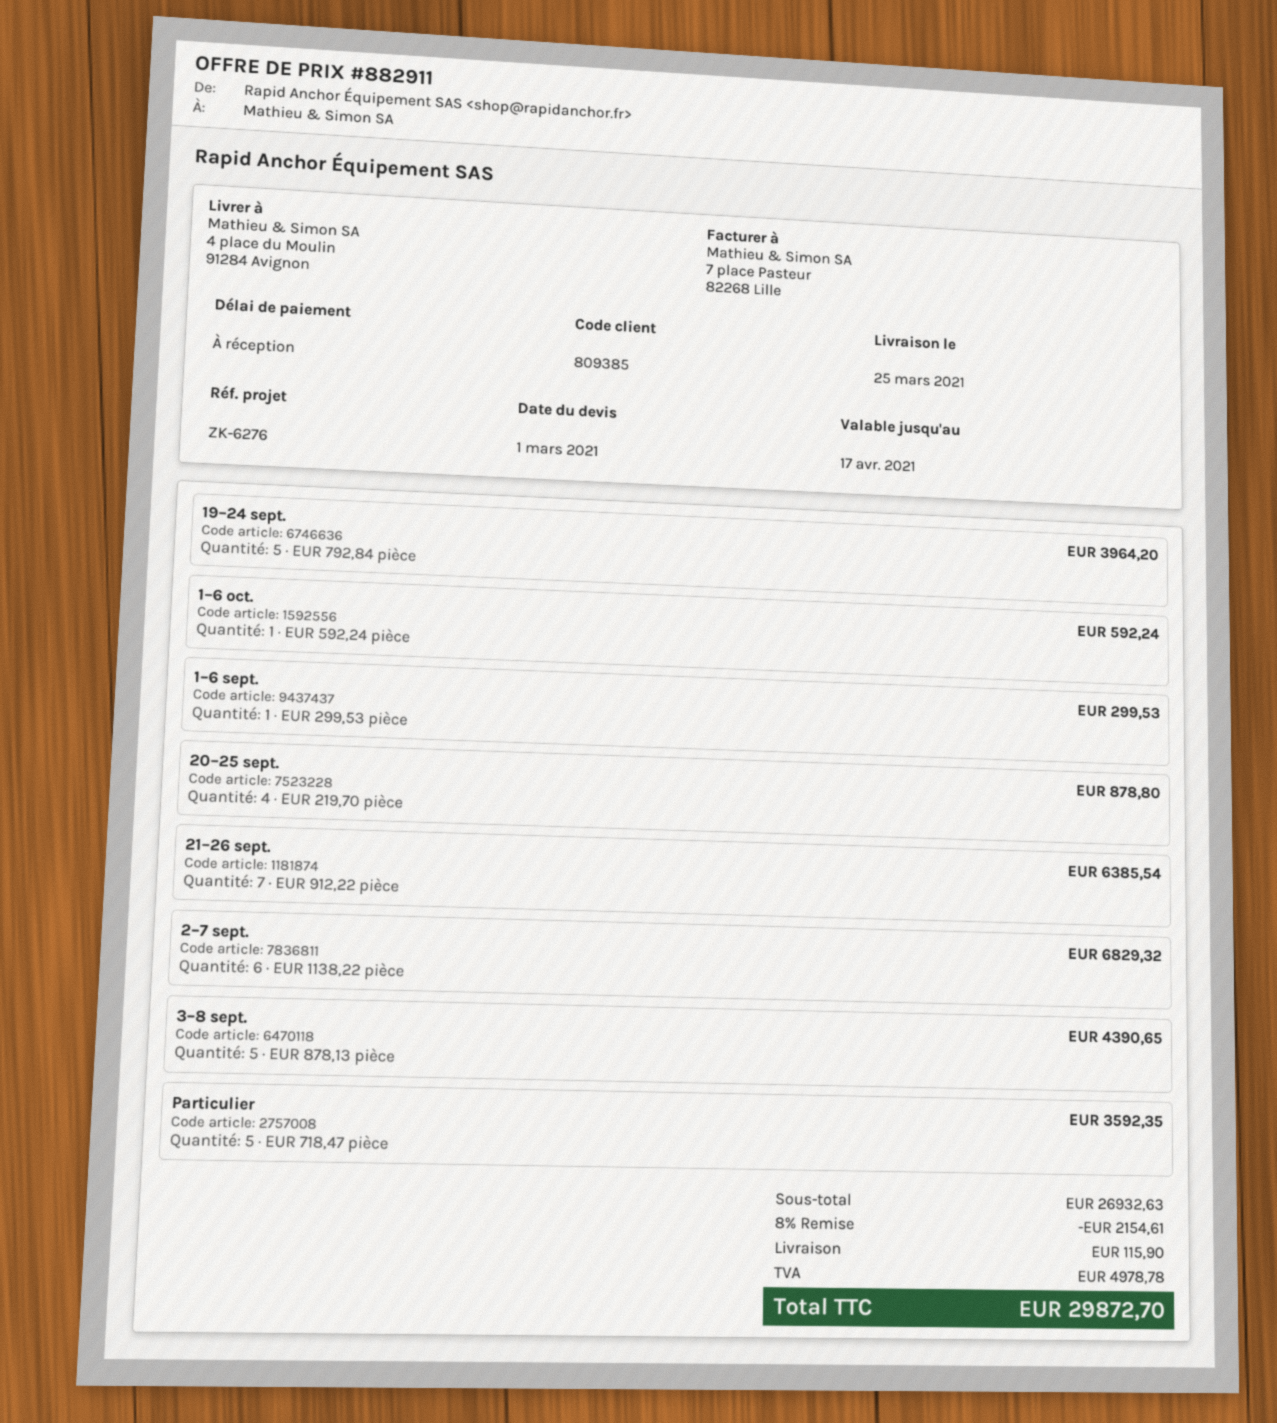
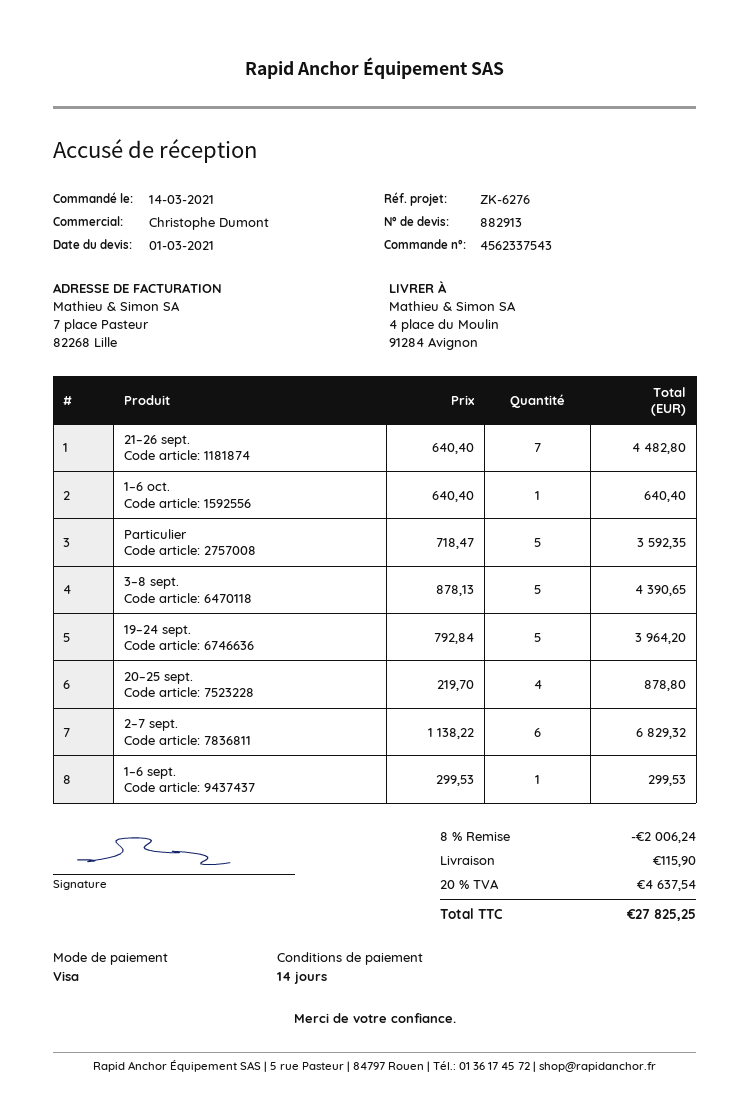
quote number: 882911 -> 882913
payment terms: on receipt -> 14 days
1–6 oct.: 1 x 592.24 = 592.24 -> 1 x 640.40 = 640.40
21–26 sept.: 7 x 912.22 = 6385.54 -> 7 x 640.40 = 4482.80
discount: 8% = 2154.61 -> 8% = 2006.24
tax: 4978.78 -> 4637.54
total: 29872.70 -> 27825.25

